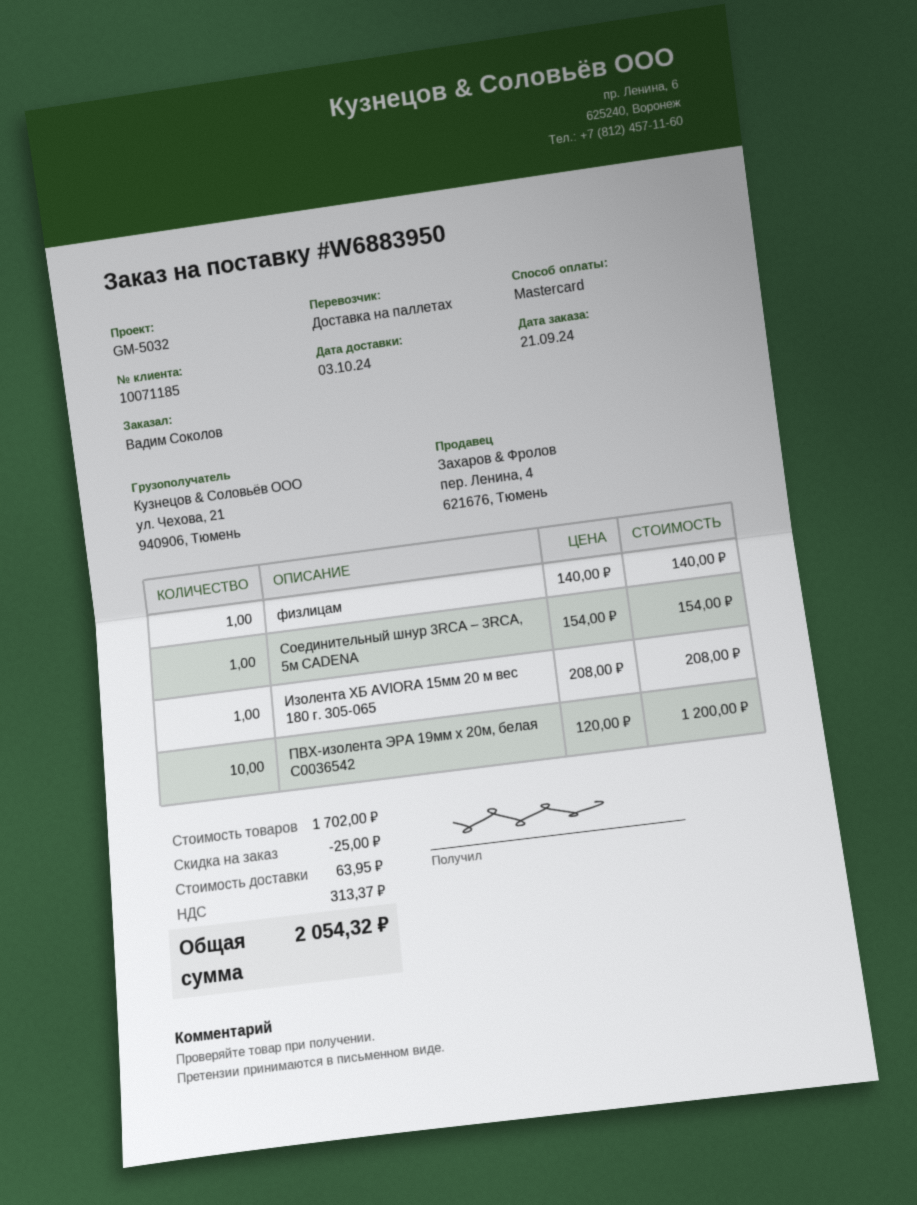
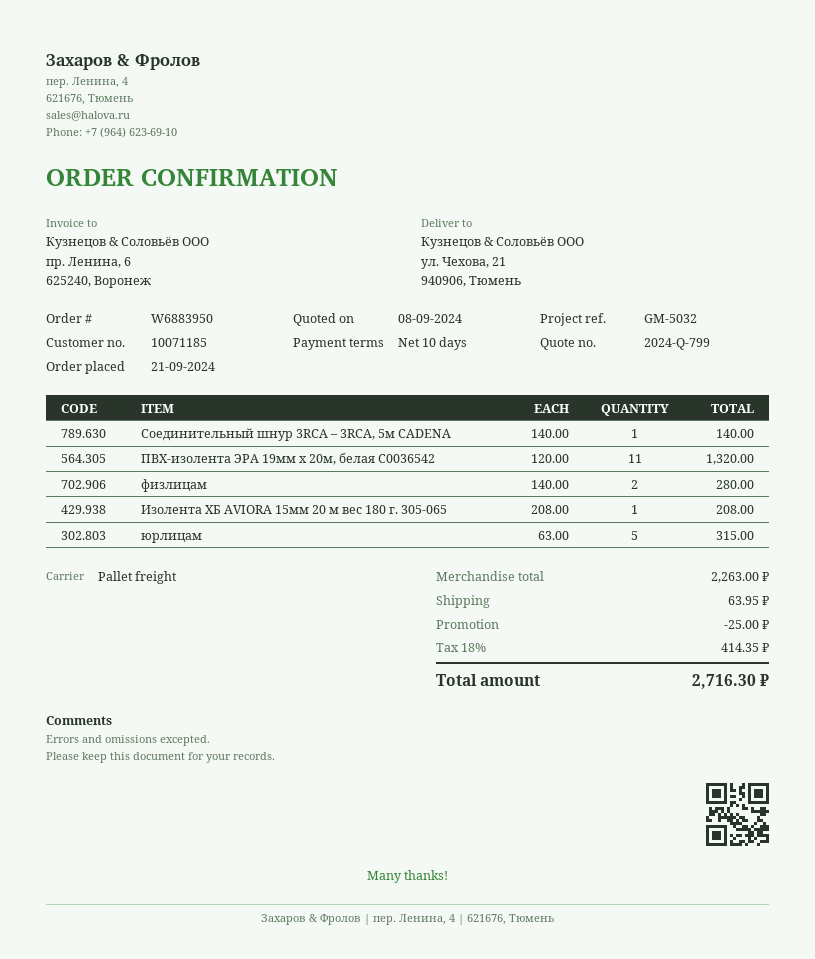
физлицам: 1 x 140.00 = 140.00 -> 2 x 140.00 = 280.00
Соединительный шнур 3RCA – 3RCA, 5м CADENA: 1 x 154.00 = 154.00 -> 1 x 140.00 = 140.00
ПВХ-изолента ЭРА 19мм x 20м, белая C0036542: 10 x 120.00 = 1200.00 -> 11 x 120.00 = 1320.00
юрлицам: none -> 5 x 63.00 = 315.00
subtotal: 1702.00 -> 2263.00
tax: 313.37 -> 414.35
total: 2054.32 -> 2716.30

